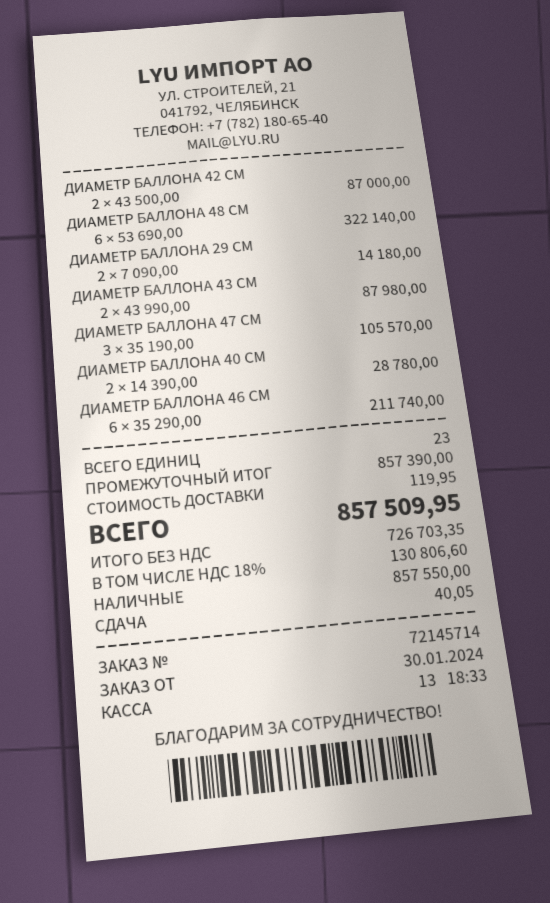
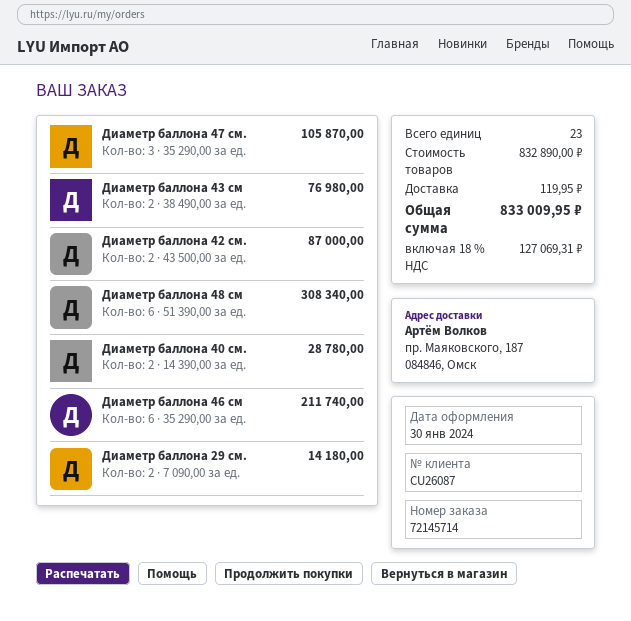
ДИАМЕТР БАЛЛОНА 48 СМ: 6 x 53690.00 = 322140.00 -> 6 x 51390.00 = 308340.00
ДИАМЕТР БАЛЛОНА 43 СМ: 2 x 43990.00 = 87980.00 -> 2 x 38490.00 = 76980.00
ДИАМЕТР БАЛЛОНА 47 СМ: 3 x 35190.00 = 105570.00 -> 3 x 35290.00 = 105870.00
subtotal: 857390.00 -> 832890.00
tax: 18% = 130806.60 -> 18% = 127069.31
total: 857509.95 -> 833009.95

